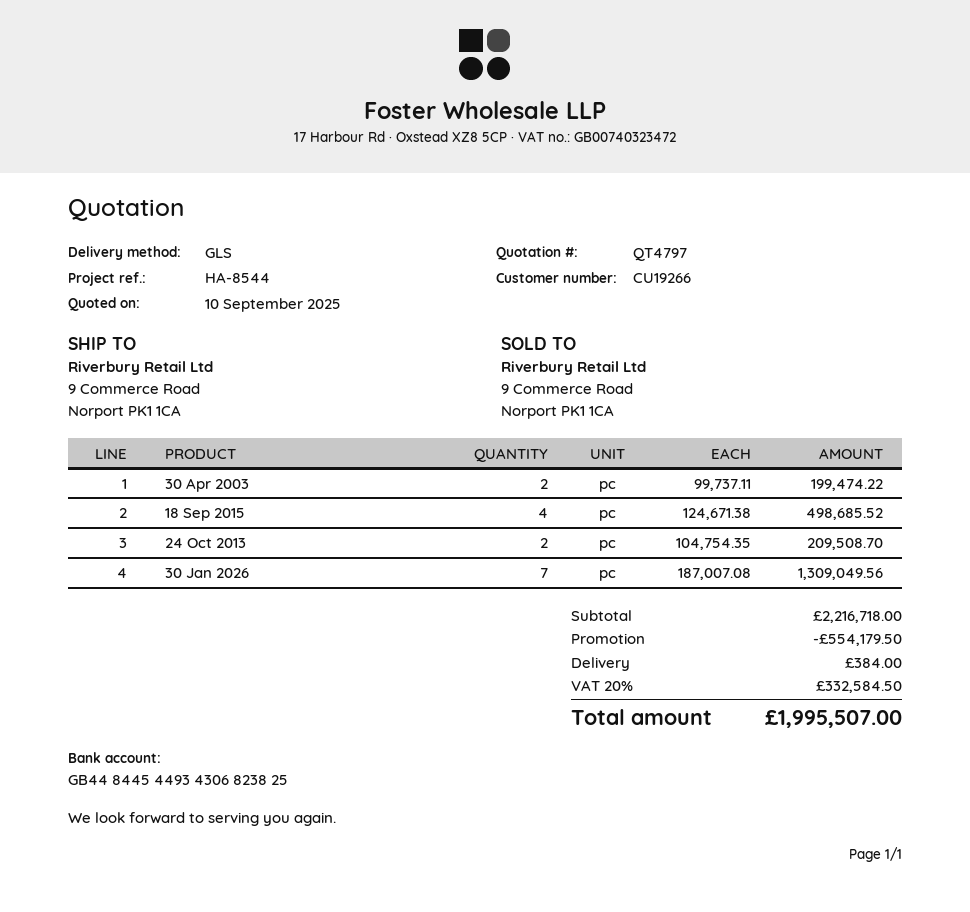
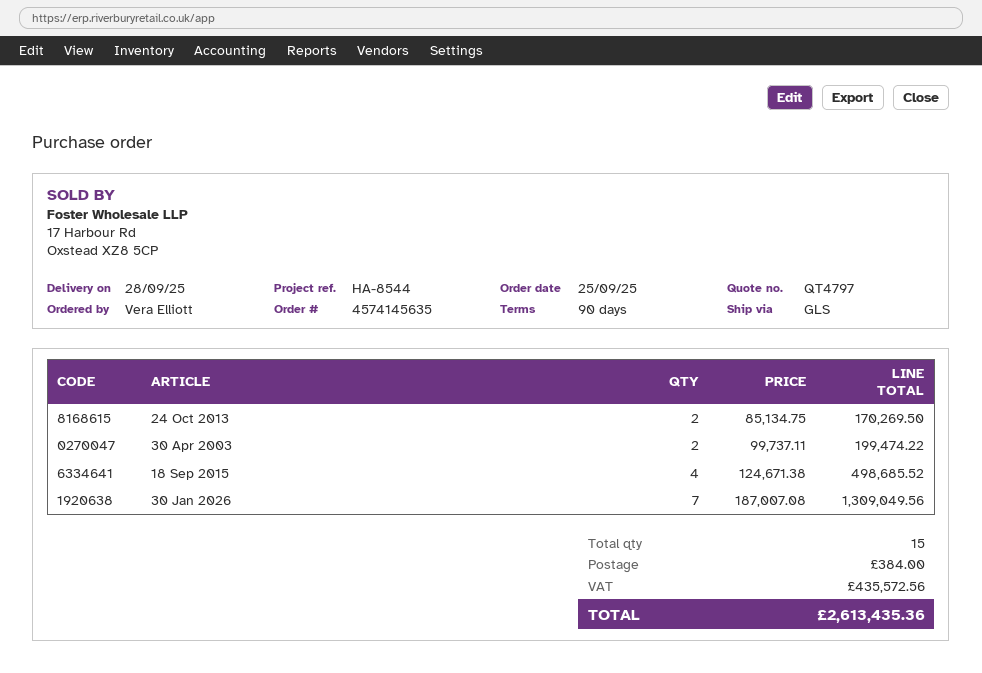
24 Oct 2013: 2 x 104754.35 = 209508.70 -> 2 x 85134.75 = 170269.50
discount: 554179.50 -> none
tax: 332584.50 -> 435572.56
total: 1995507.00 -> 2613435.36

